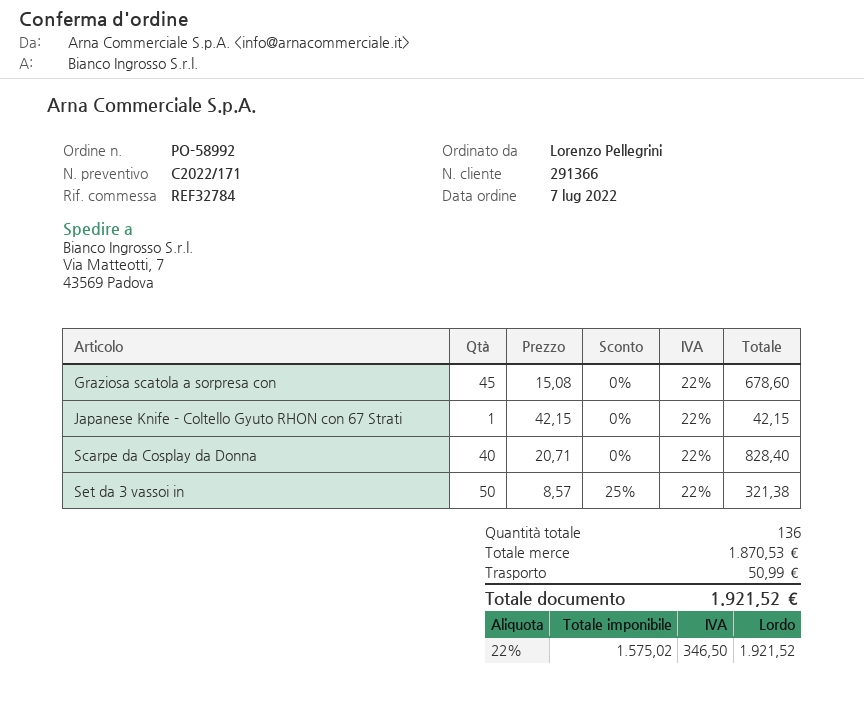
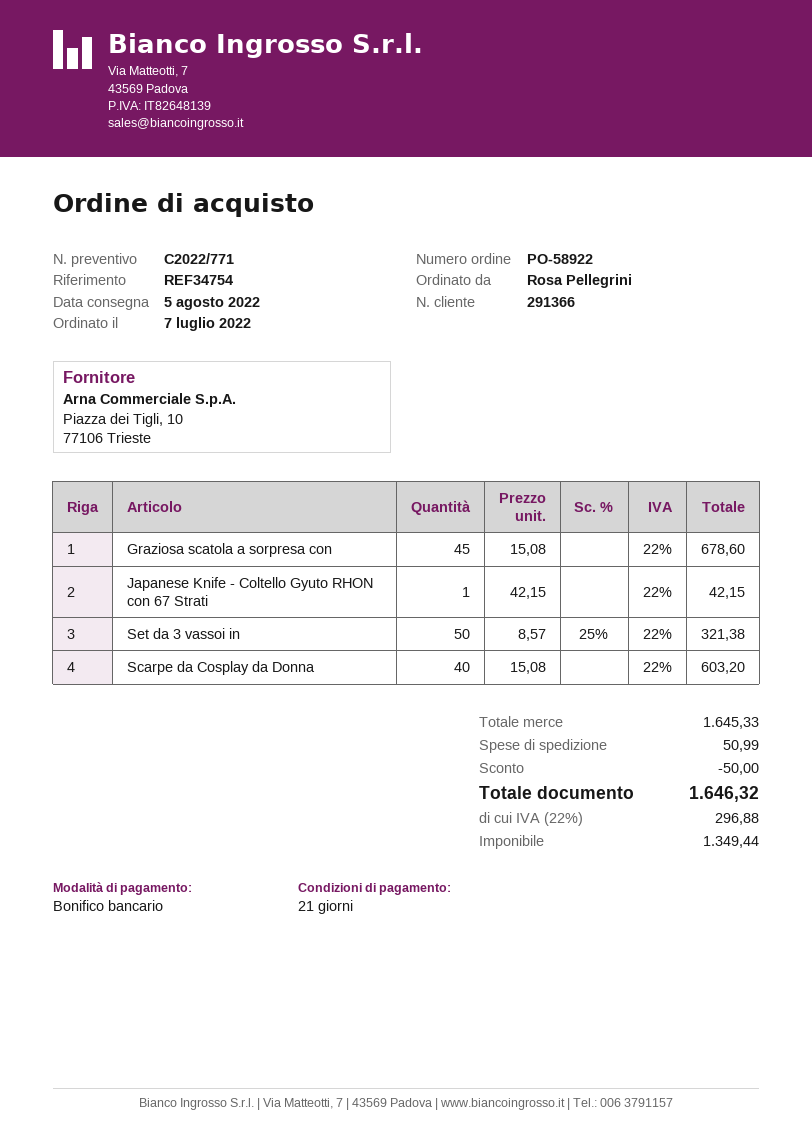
quote number: C2022/171 -> C2022/771
order number: PO-58992 -> PO-58922
reference: REF32784 -> REF34754
ordered by: Lorenzo Pellegrini -> Rosa Pellegrini
Scarpe da Cosplay da Donna: 40 x 20.71 = 828.40 -> 40 x 15.08 = 603.20
subtotal: 1870.53 -> 1645.33
discount: none -> 50.00
net: 1575.02 -> 1349.44
tax: 22% = 346.50 -> 22% = 296.88
total: 1921.52 -> 1646.32

